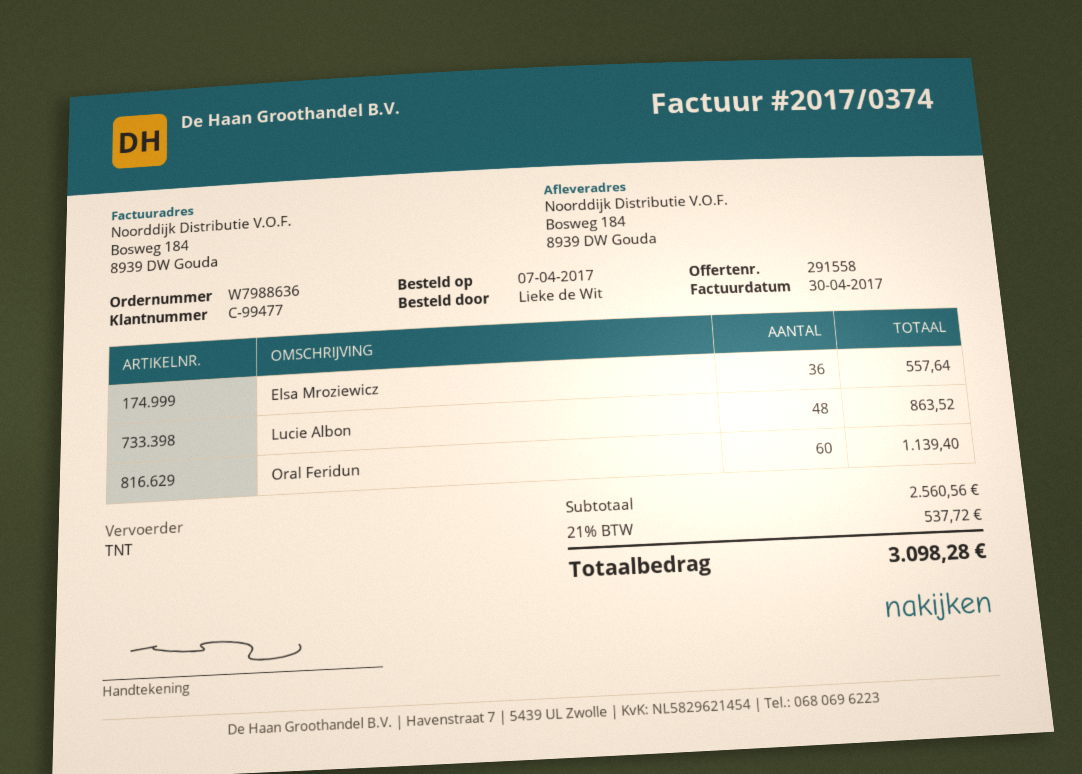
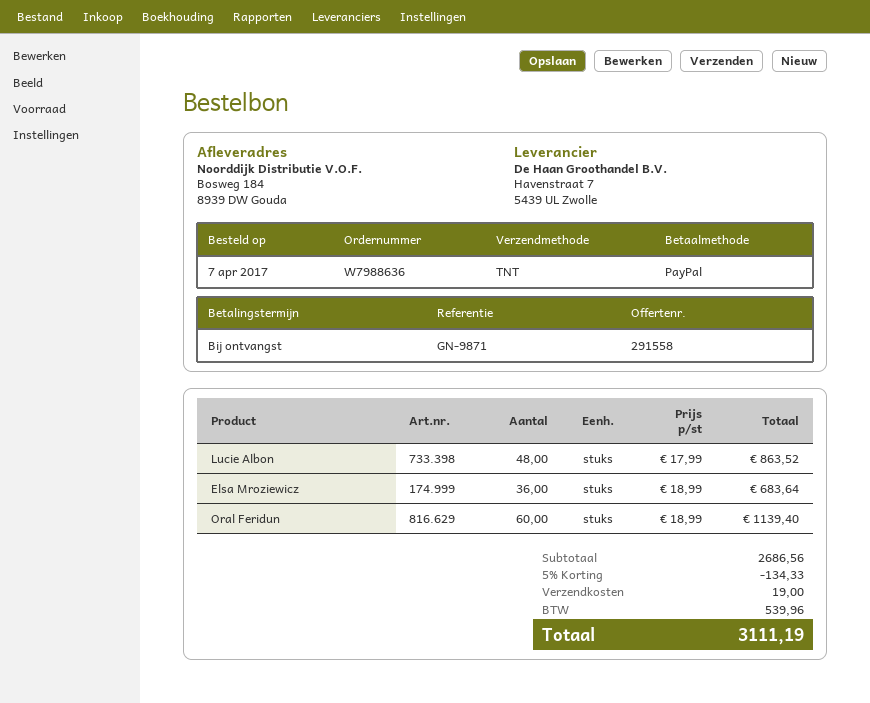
Elsa Mroziewicz: 36 for 557.64 -> 36 for 683.64
subtotal: 2560.56 -> 2686.56
discount: none -> 5% = 134.33
shipping: none -> 19.00
tax: 537.72 -> 539.96
total: 3098.28 -> 3111.19

